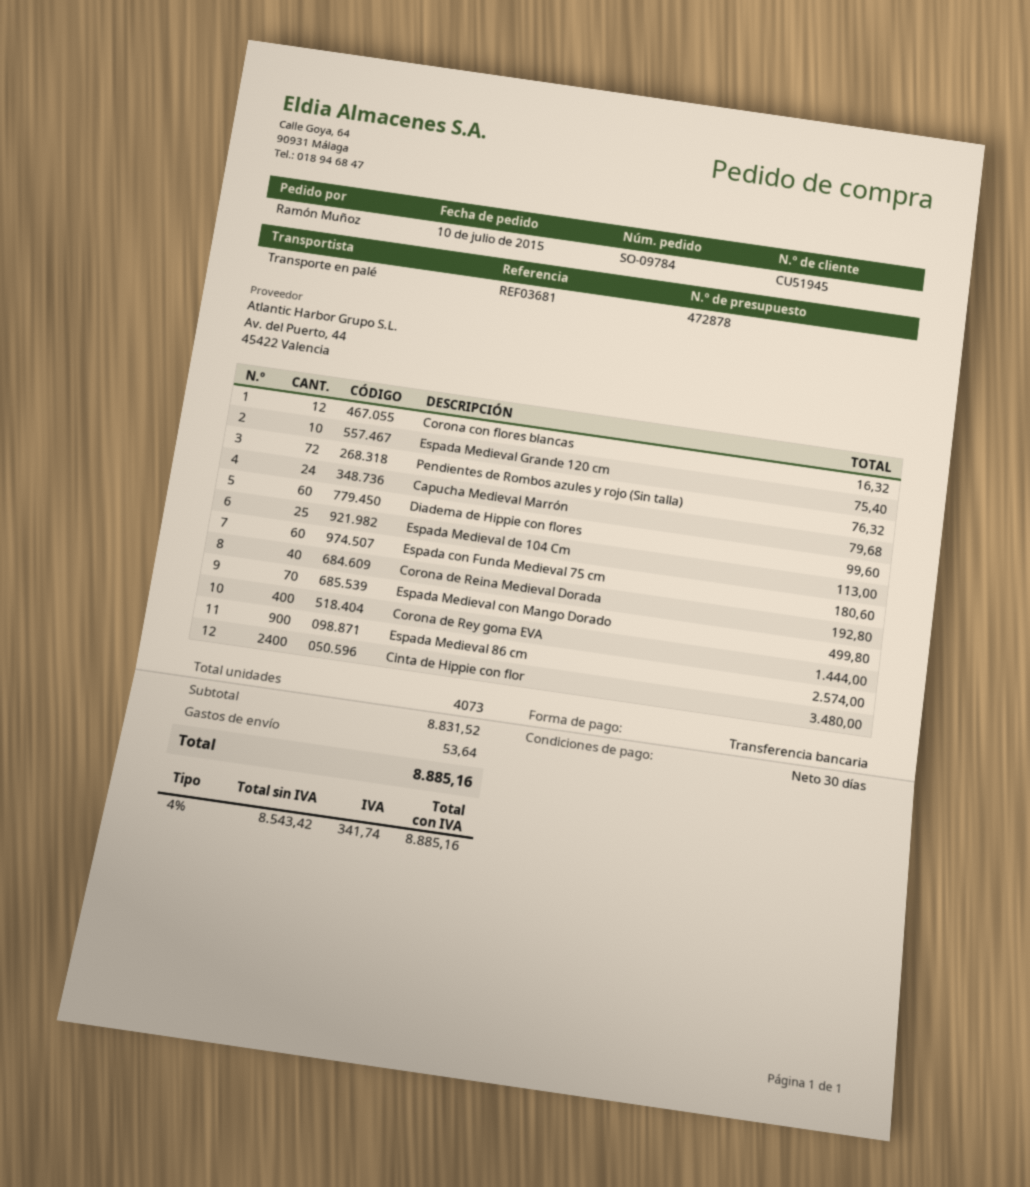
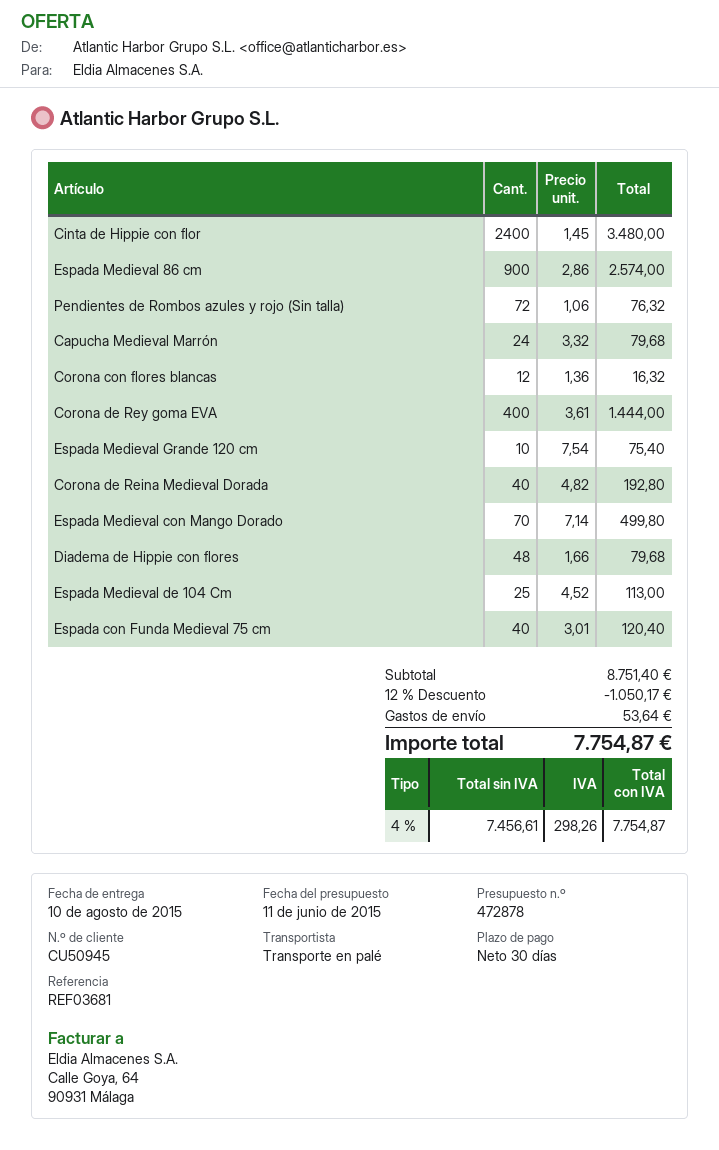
customer number: CU51945 -> CU50945
Diadema de Hippie con flores: 60 for 99.60 -> 48 for 79.68
Espada con Funda Medieval 75 cm: 60 for 180.60 -> 40 for 120.40
subtotal: 8831.52 -> 8751.40
discount: none -> 12% = 1050.17
net: 8543.42 -> 7456.61
tax: 4% = 341.74 -> 4% = 298.26
total: 8885.16 -> 7754.87

